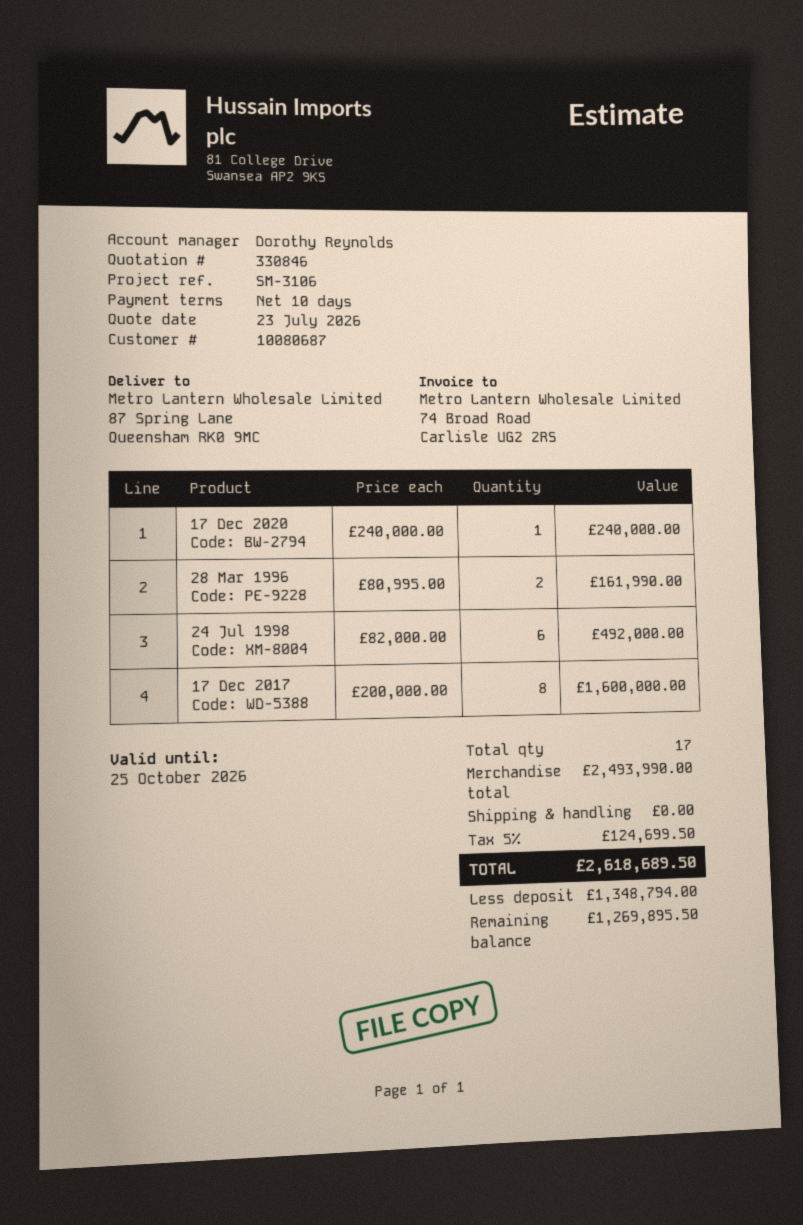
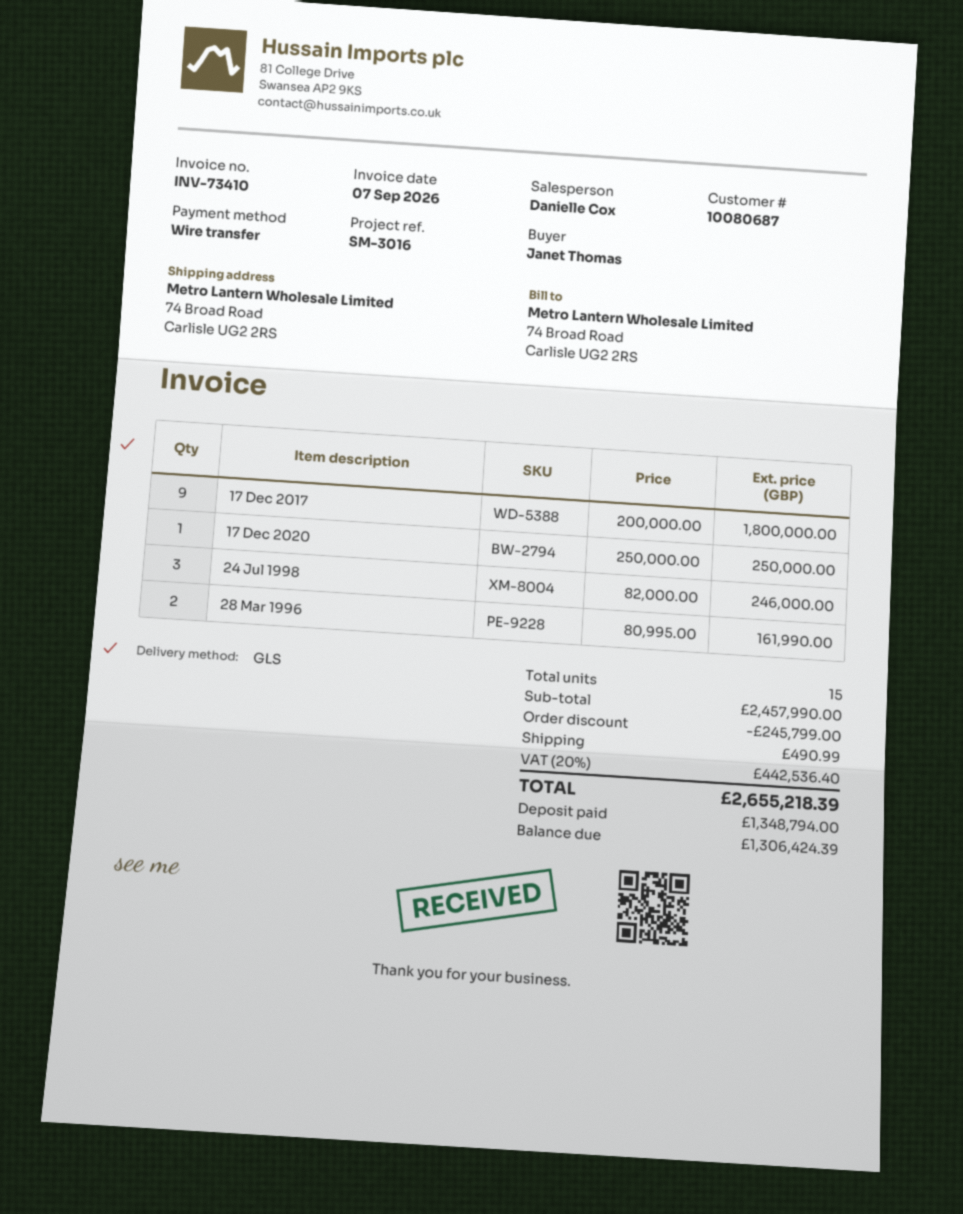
reference: SM-3106 -> SM-3016
sales rep: Dorothy Reynolds -> Danielle Cox
ship to: 87 Spring Lane, Queensham RK0 9MC -> 74 Broad Road, Carlisle UG2 2RS
17 Dec 2020: 1 x 240000.00 = 240000.00 -> 1 x 250000.00 = 250000.00
24 Jul 1998: 6 x 82000.00 = 492000.00 -> 3 x 82000.00 = 246000.00
17 Dec 2017: 8 x 200000.00 = 1600000.00 -> 9 x 200000.00 = 1800000.00
total quantity: 17 -> 15
subtotal: 2493990.00 -> 2457990.00
discount: none -> 245799.00
shipping: 0.00 -> 490.99
tax: 5% = 124699.50 -> 20% = 442536.40
total: 2618689.50 -> 2655218.39
balance: 1269895.50 -> 1306424.39

